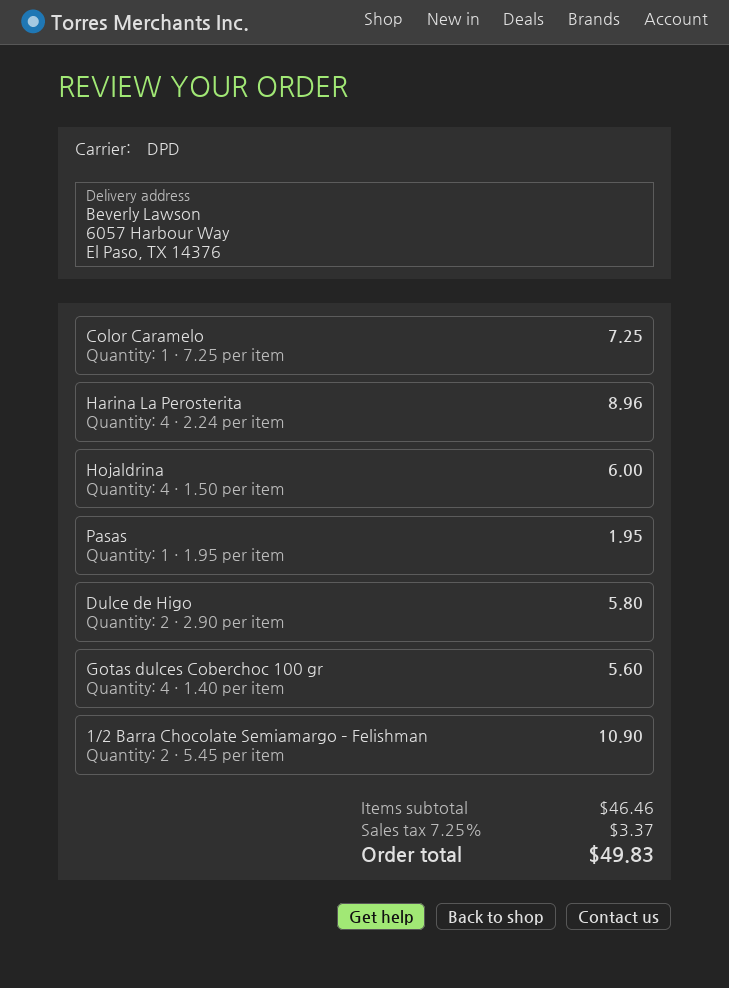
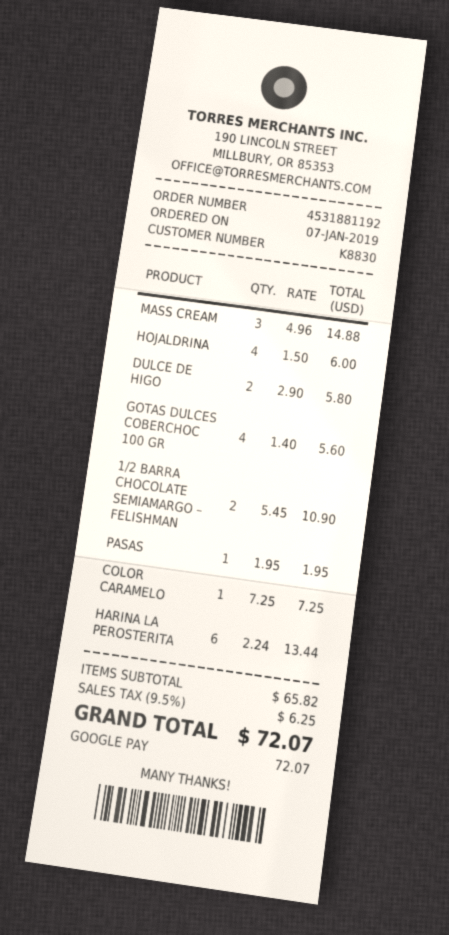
Harina La Perosterita: 4 x 2.24 = 8.96 -> 6 x 2.24 = 13.44
MASS CREAM: none -> 3 x 4.96 = 14.88
subtotal: 46.46 -> 65.82
tax: 7.25% = 3.37 -> 9.5% = 6.25
total: 49.83 -> 72.07

